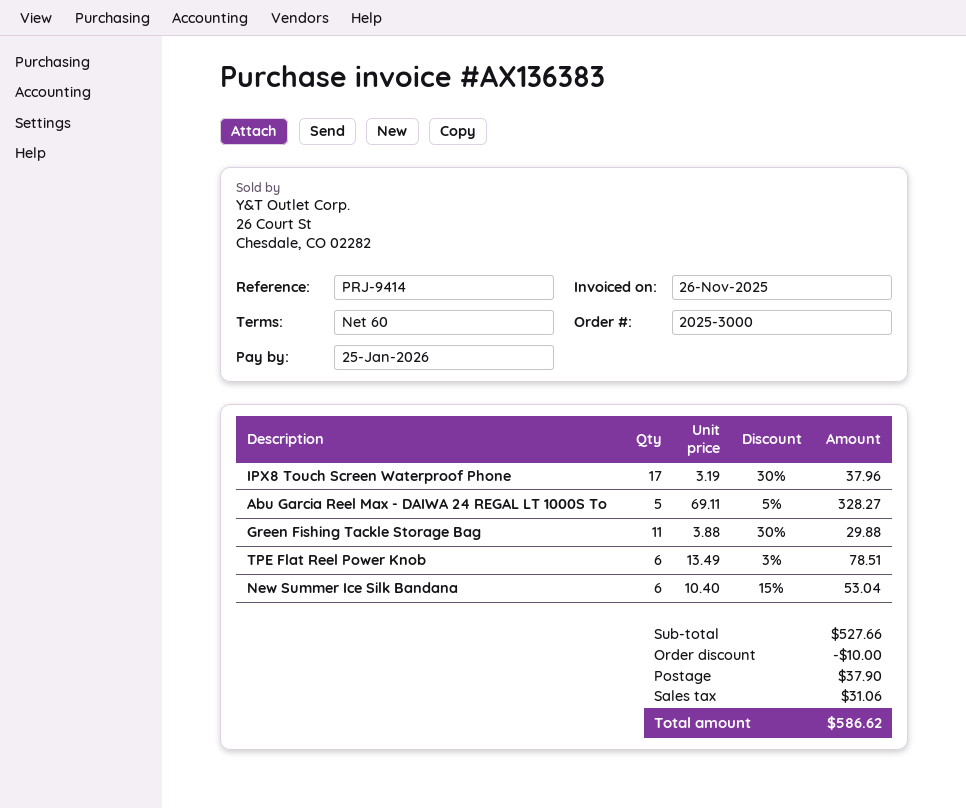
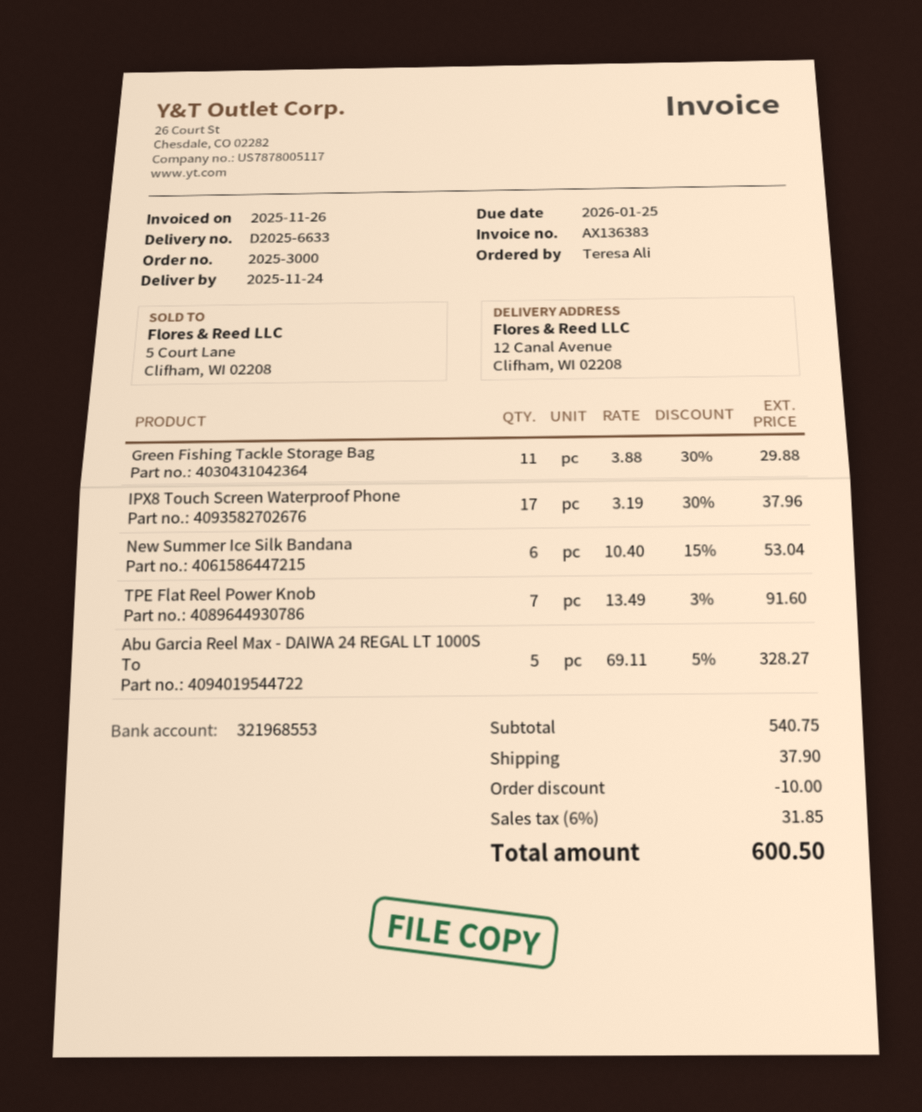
TPE Flat Reel Power Knob: 6 x 13.49 - 3% = 78.51 -> 7 x 13.49 - 3% = 91.60
subtotal: 527.66 -> 540.75
tax: 31.06 -> 31.85
total: 586.62 -> 600.50

